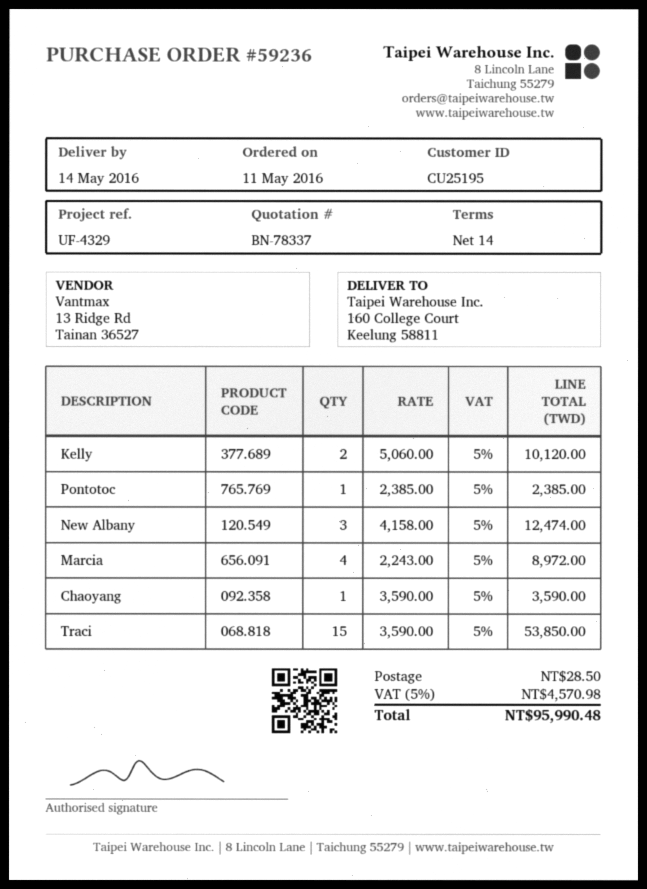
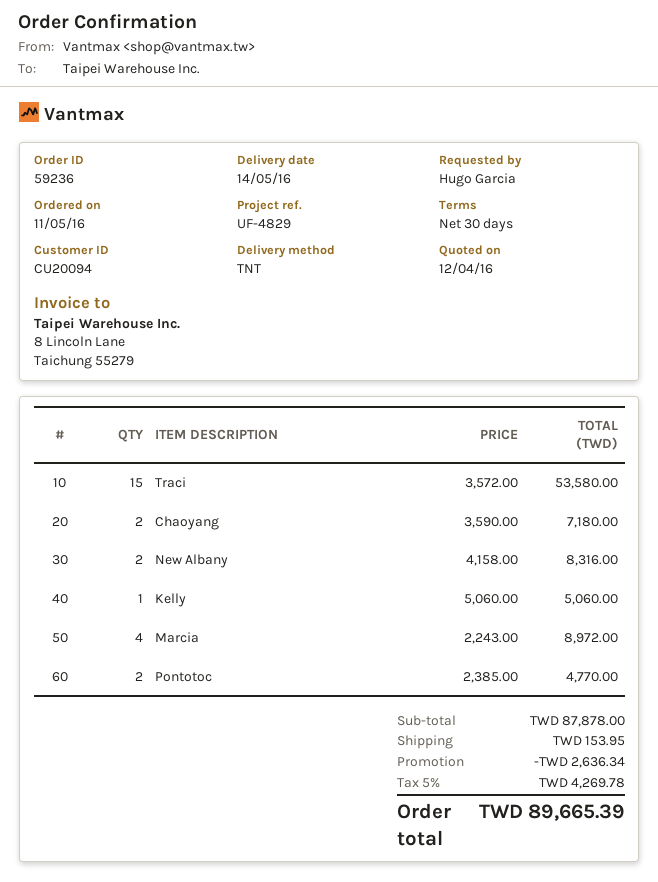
payment terms: 14 days -> 30 days
customer number: CU25195 -> CU20094
reference: UF-4329 -> UF-4829
Kelly: 2 x 5060.00 = 10120.00 -> 1 x 5060.00 = 5060.00
Pontotoc: 1 x 2385.00 = 2385.00 -> 2 x 2385.00 = 4770.00
New Albany: 3 x 4158.00 = 12474.00 -> 2 x 4158.00 = 8316.00
Chaoyang: 1 x 3590.00 = 3590.00 -> 2 x 3590.00 = 7180.00
Traci: 15 x 3590.00 = 53850.00 -> 15 x 3572.00 = 53580.00
discount: none -> 2636.34
shipping: 28.50 -> 153.95
tax: 5% = 4570.98 -> 5% = 4269.78
total: 95990.48 -> 89665.39

